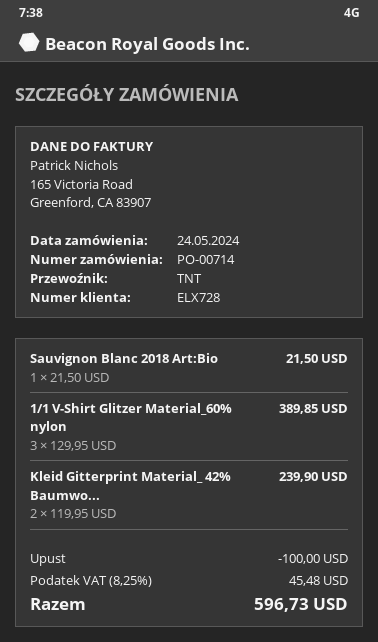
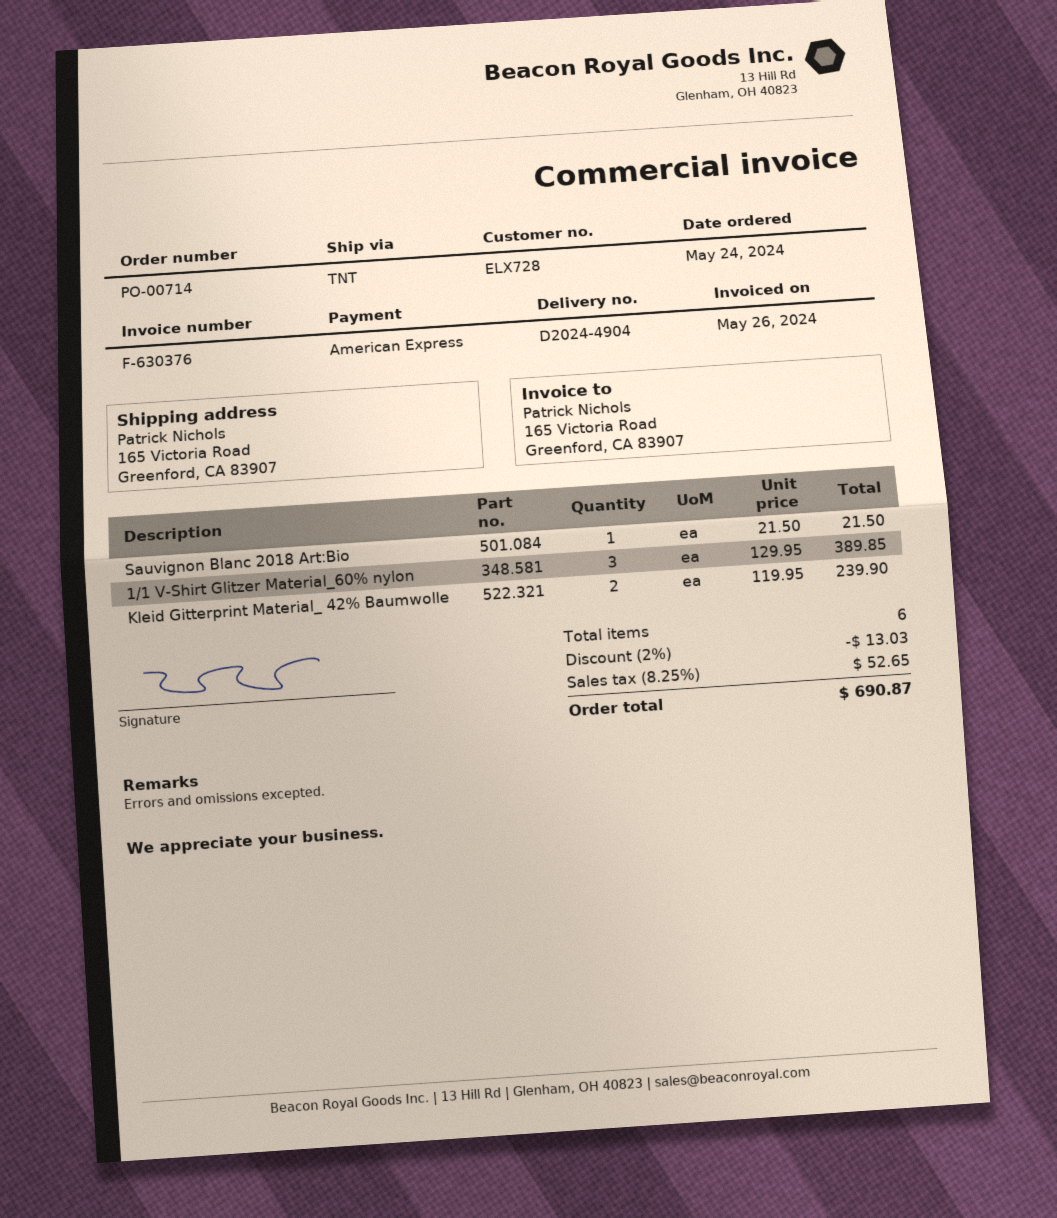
discount: 100.00 -> 13.03
tax: 8.25% = 45.48 -> 8.25% = 52.65
total: 596.73 -> 690.87

